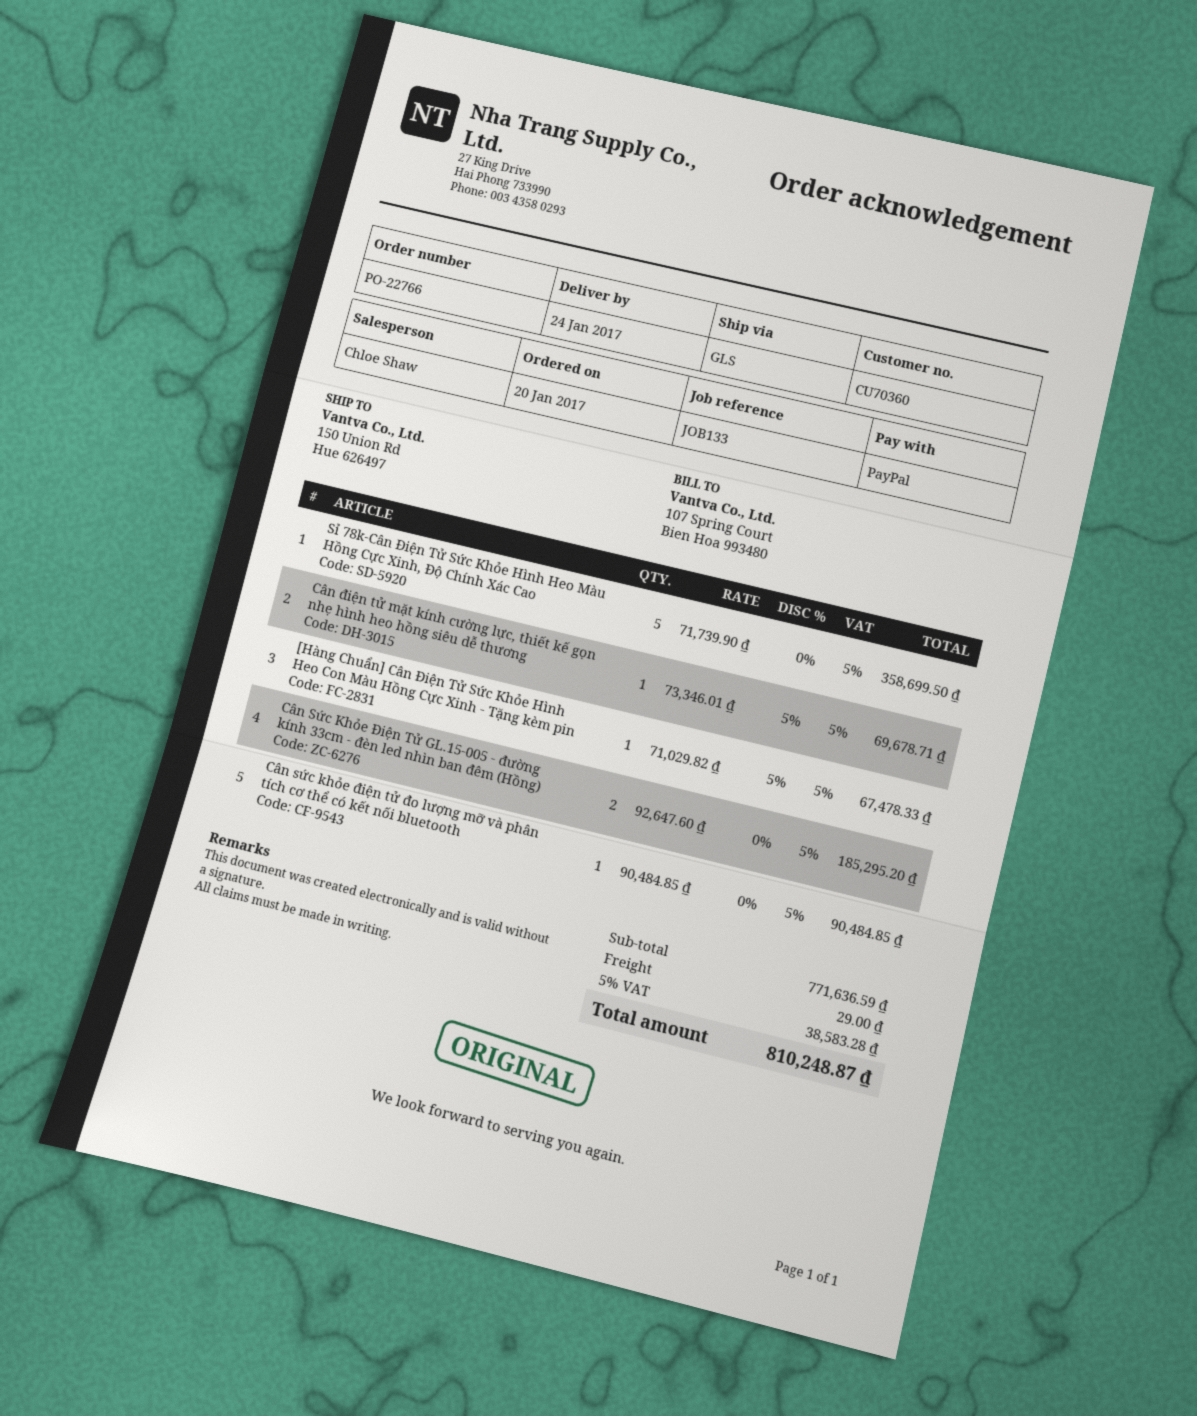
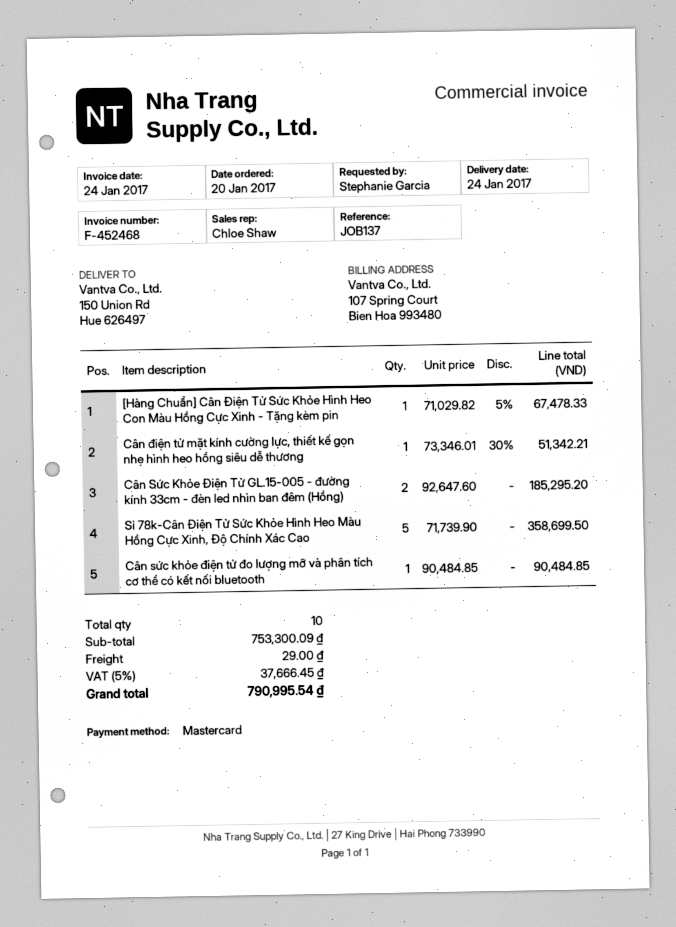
reference: JOB133 -> JOB137
payment method: PayPal -> Mastercard
Cân điện tử mặt kính cường lực, thiết kế gọn nhẹ hình heo hồng siêu dễ thương: 1 x 73346.01 - 5% = 69678.71 -> 1 x 73346.01 - 30% = 51342.21
subtotal: 771636.59 -> 753300.09
tax: 5% = 38583.28 -> 5% = 37666.45
total: 810248.87 -> 790995.54

